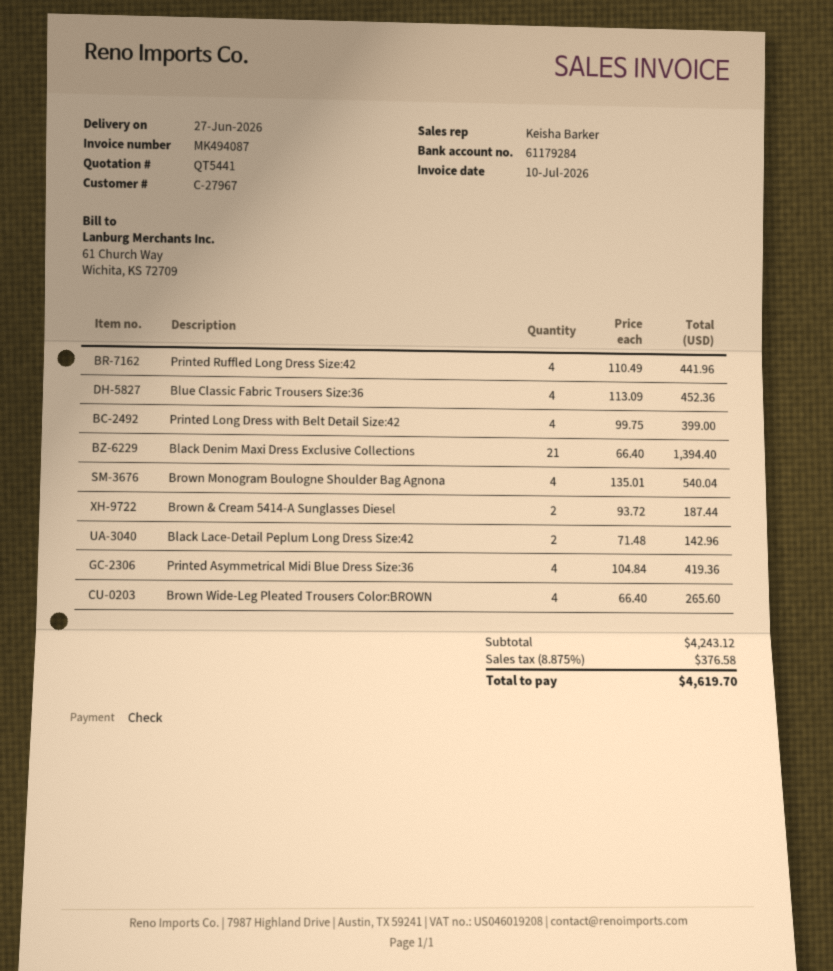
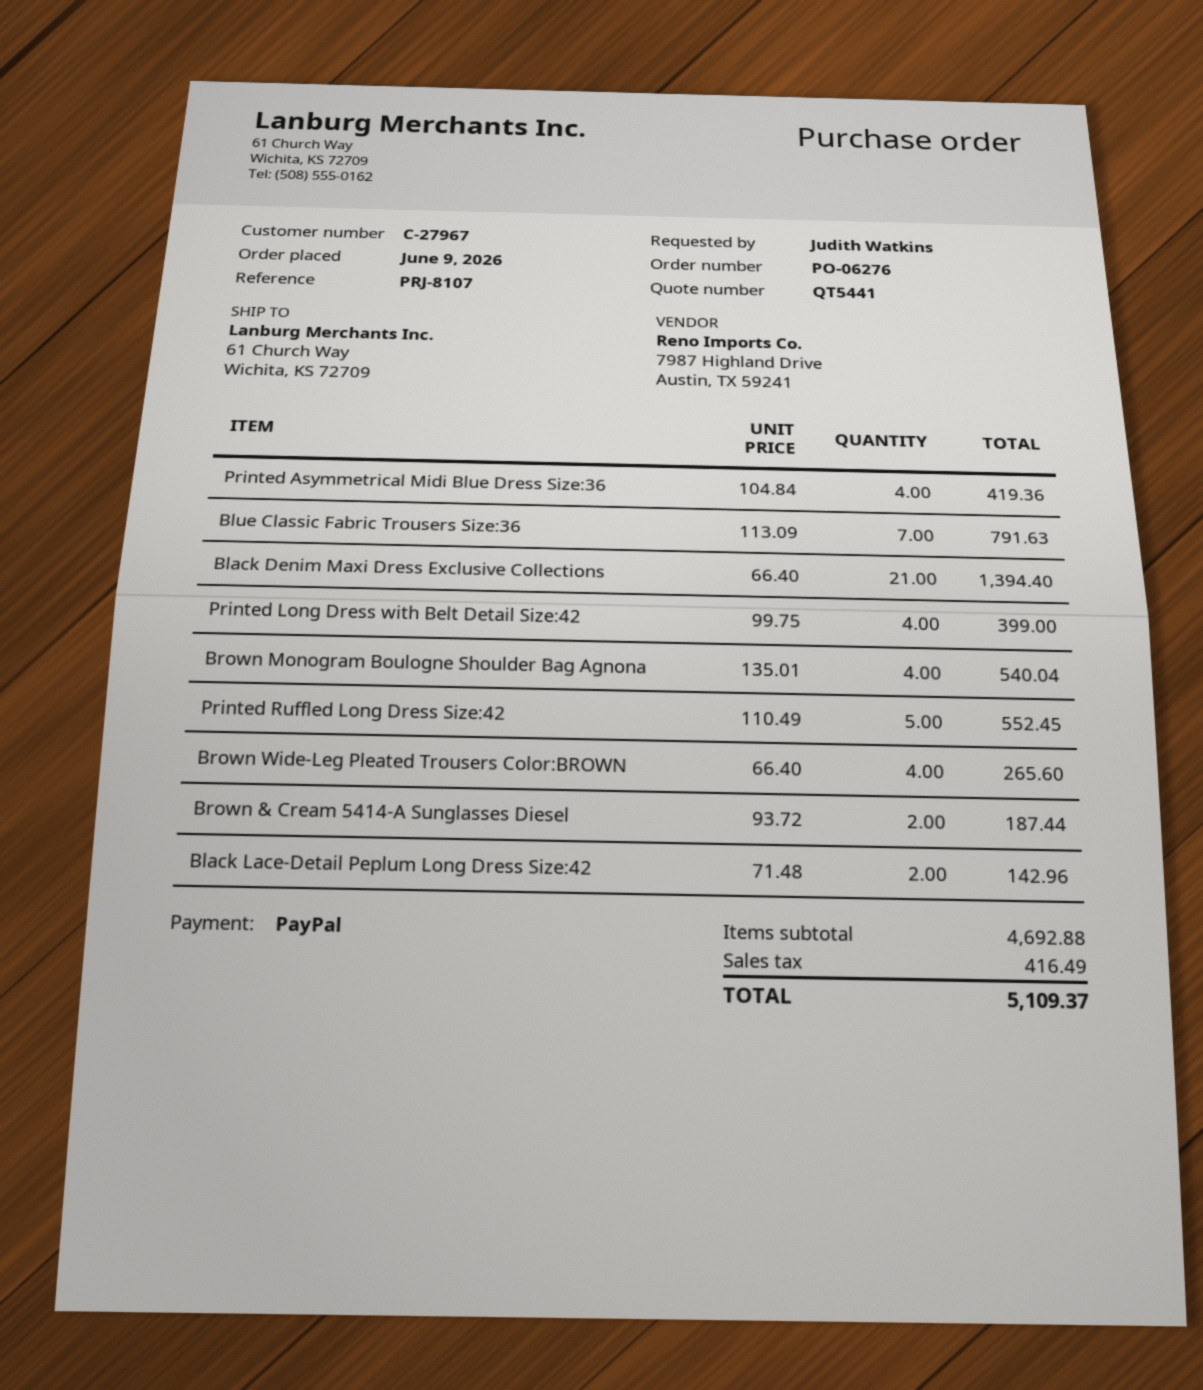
payment method: cheque -> PayPal
Printed Ruffled Long Dress Size:42: 4 x 110.49 = 441.96 -> 5 x 110.49 = 552.45
Blue Classic Fabric Trousers Size:36: 4 x 113.09 = 452.36 -> 7 x 113.09 = 791.63
subtotal: 4243.12 -> 4692.88
tax: 376.58 -> 416.49
total: 4619.70 -> 5109.37

